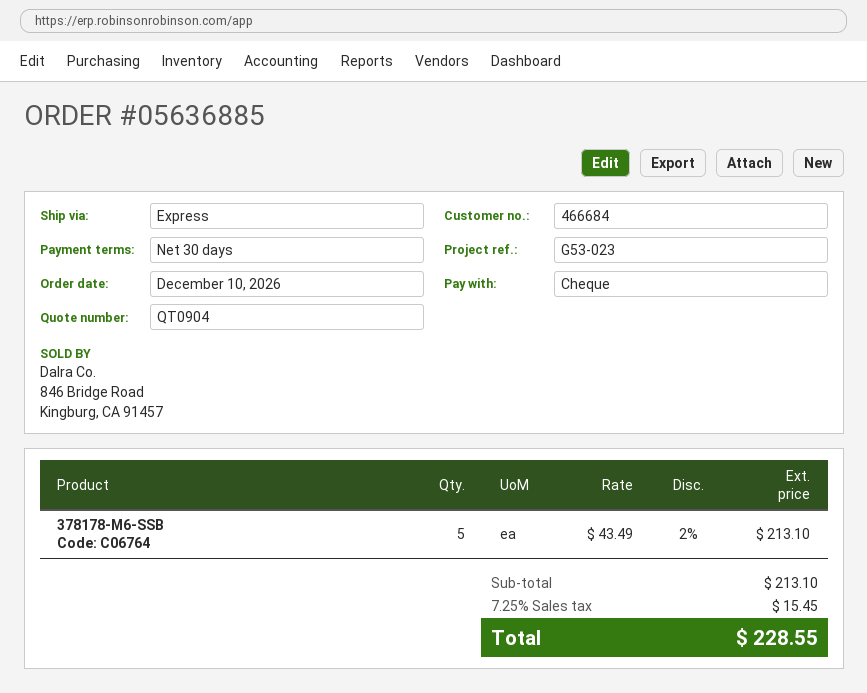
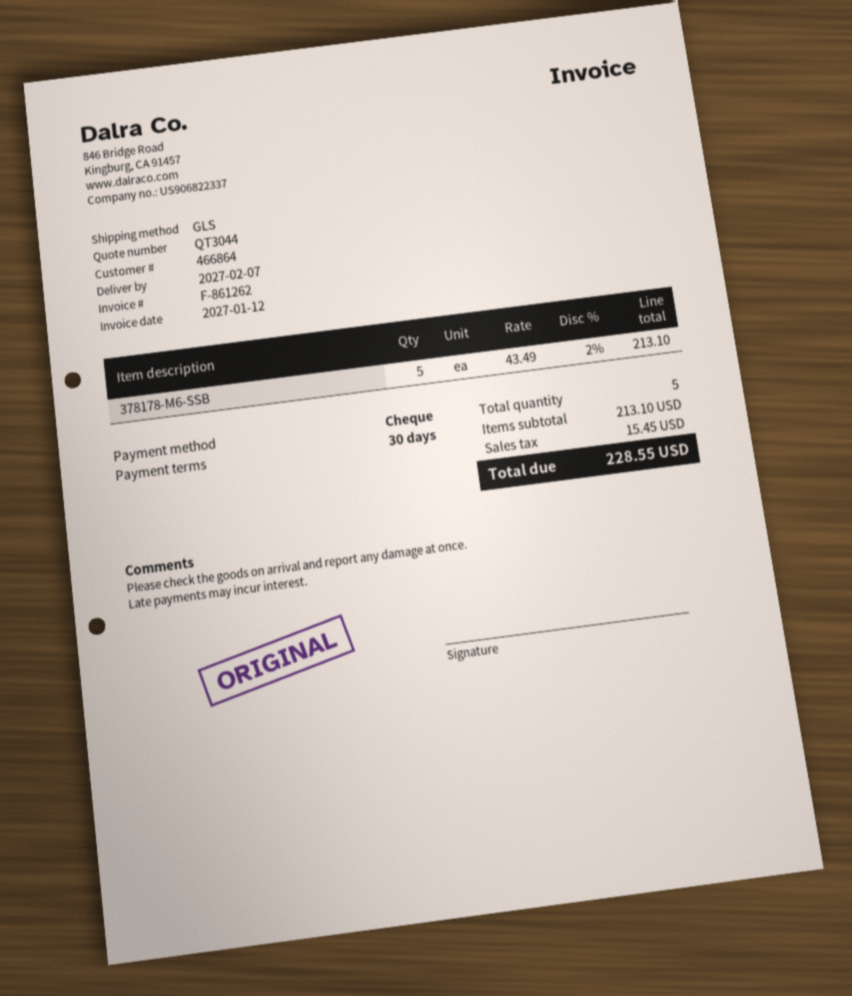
quote number: QT0904 -> QT3044
customer number: 466684 -> 466864
shipping method: express -> GLS

